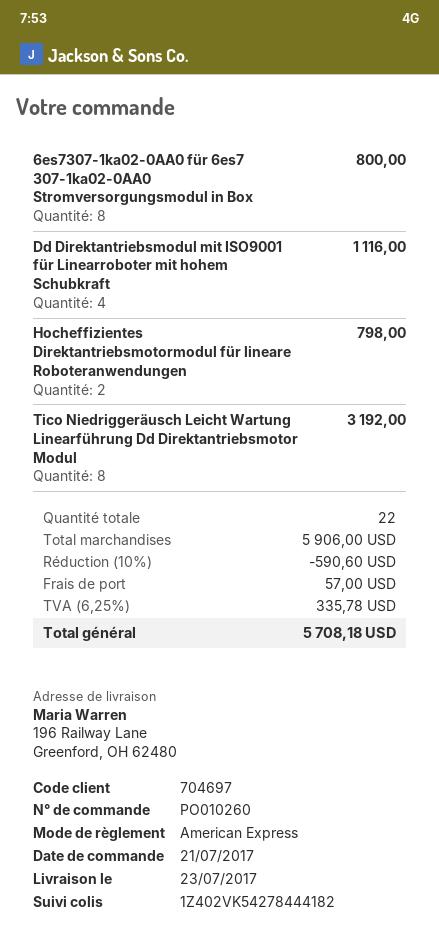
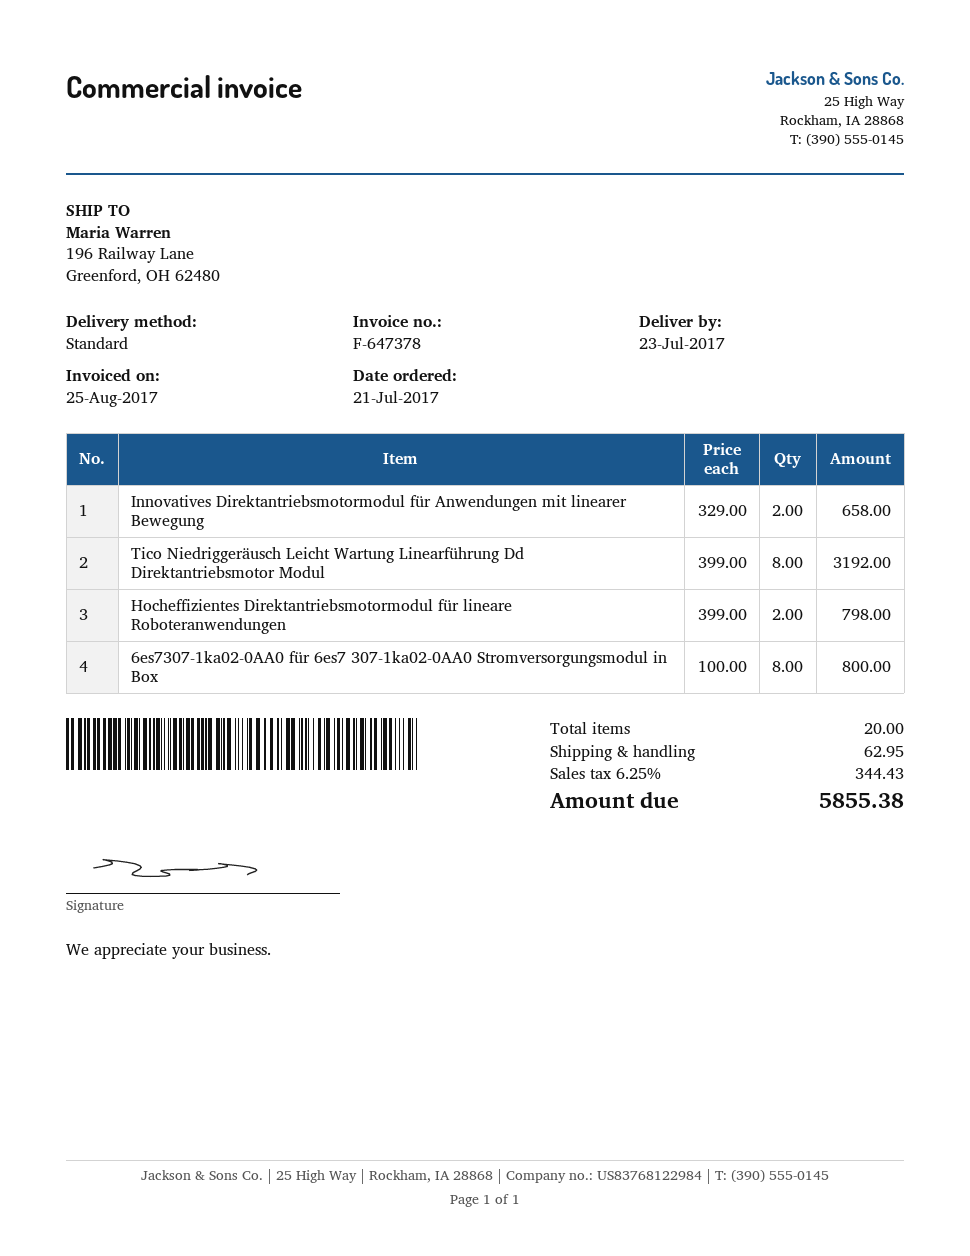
Dd Direktantriebsmodul mit ISO9001 für Linearroboter mit hohem Schubkraft: 4 for 1116.00 -> none
Innovatives Direktantriebsmotormodul für Anwendungen mit linearer Bewegung: none -> 2 for 658.00
total quantity: 22 -> 20
discount: 10% = 590.60 -> none
shipping: 57.00 -> 62.95
tax: 6.25% = 335.78 -> 6.25% = 344.43
total: 5708.18 -> 5855.38

